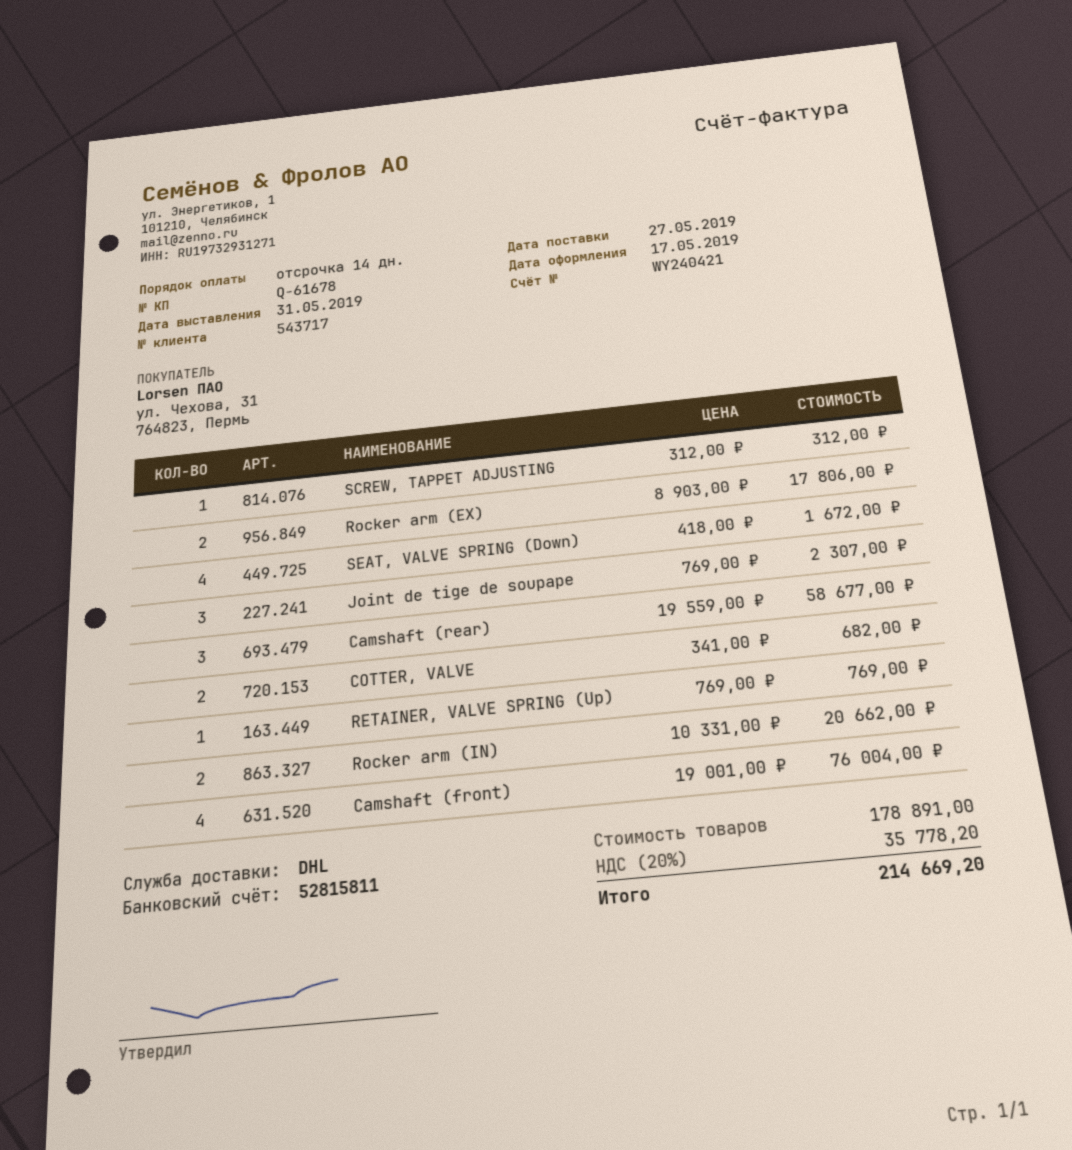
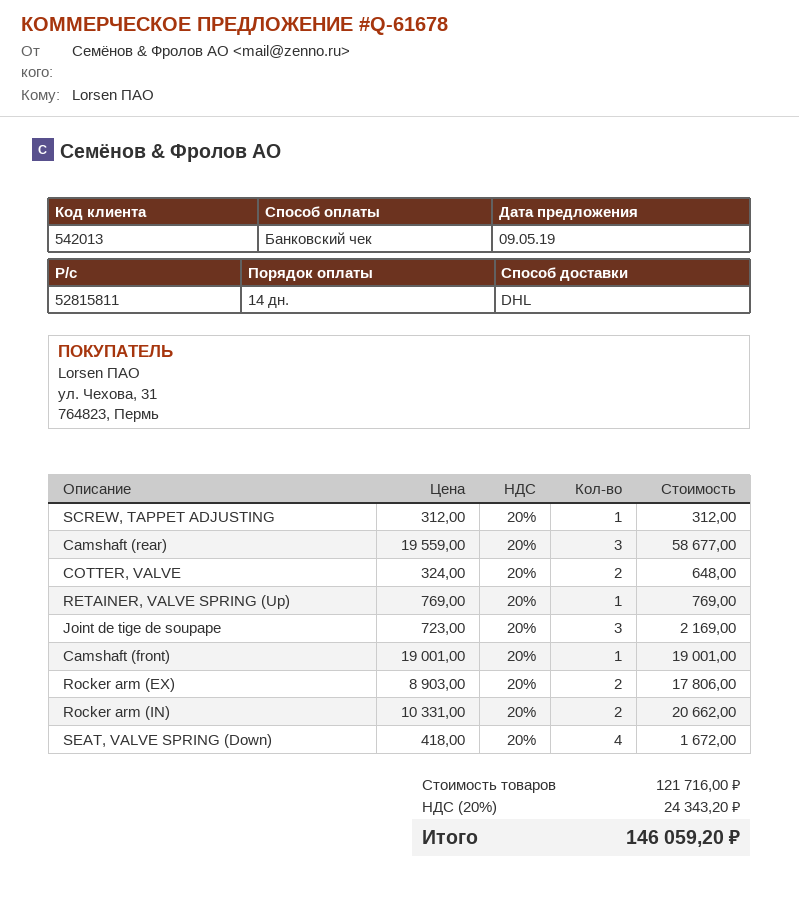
customer number: 543717 -> 542013
Joint de tige de soupape: 3 x 769.00 = 2307.00 -> 3 x 723.00 = 2169.00
COTTER, VALVE: 2 x 341.00 = 682.00 -> 2 x 324.00 = 648.00
Camshaft (front): 4 x 19001.00 = 76004.00 -> 1 x 19001.00 = 19001.00
subtotal: 178891.00 -> 121716.00
tax: 20% = 35778.20 -> 20% = 24343.20
total: 214669.20 -> 146059.20

